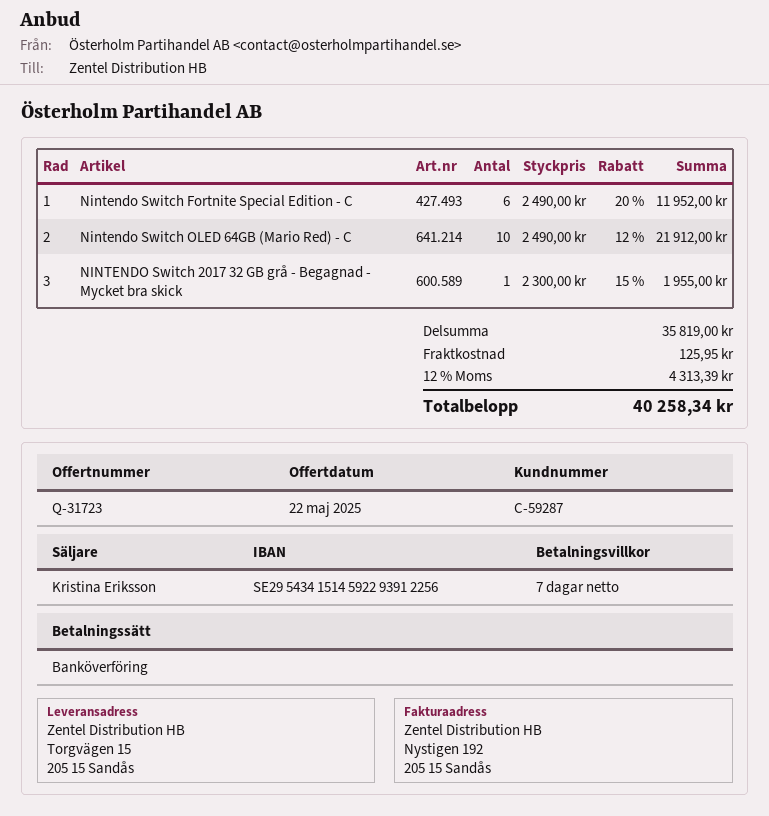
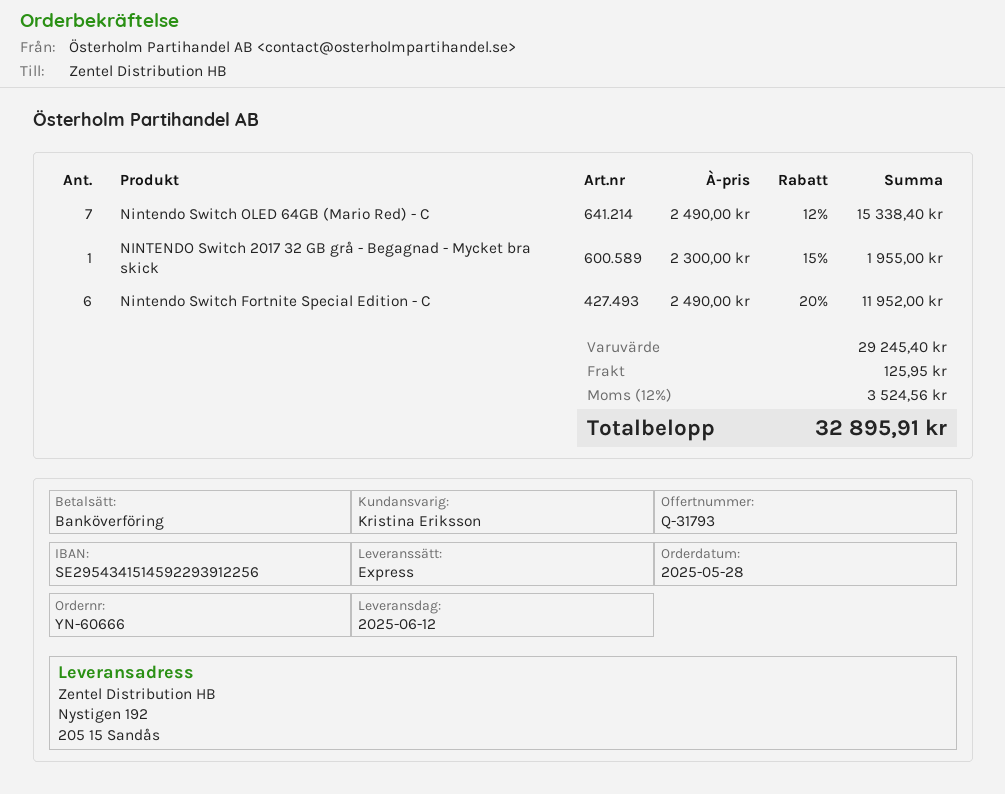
quote number: Q-31723 -> Q-31793
ship to: Torgvägen 15, 205 15 Sandås -> Nystigen 192, 205 15 Sandås
Nintendo Switch OLED 64GB (Mario Red) - C: 10 x 2490.00 - 12% = 21912.00 -> 7 x 2490.00 - 12% = 15338.40
subtotal: 35819.00 -> 29245.40
tax: 12% = 4313.39 -> 12% = 3524.56
total: 40258.34 -> 32895.91

